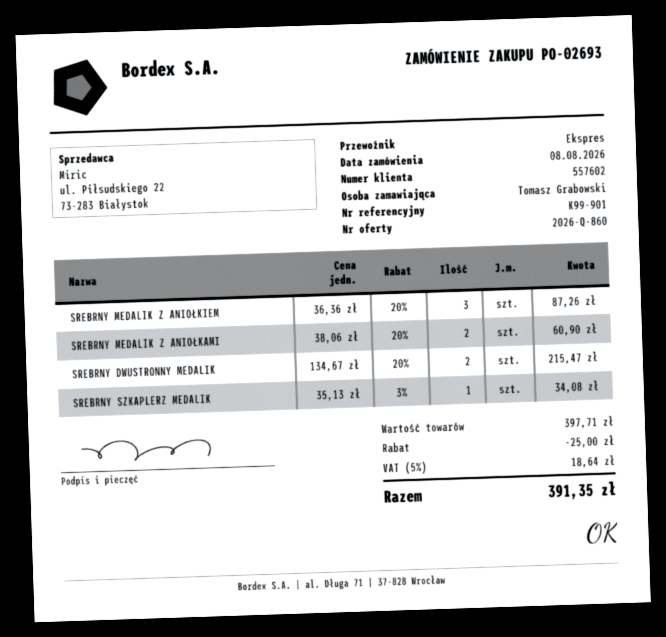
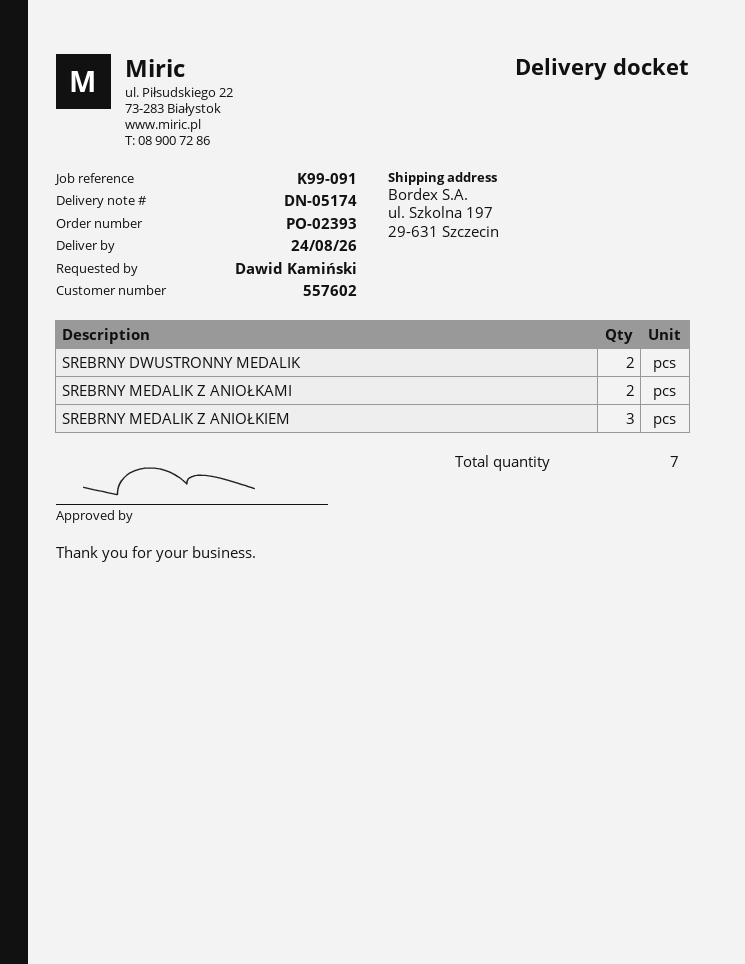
order number: PO-02693 -> PO-02393
reference: K99-901 -> K99-091
ordered by: Tomasz Grabowski -> Dawid Kamiński
SREBRNY SZKAPLERZ MEDALIK: 1 -> none

